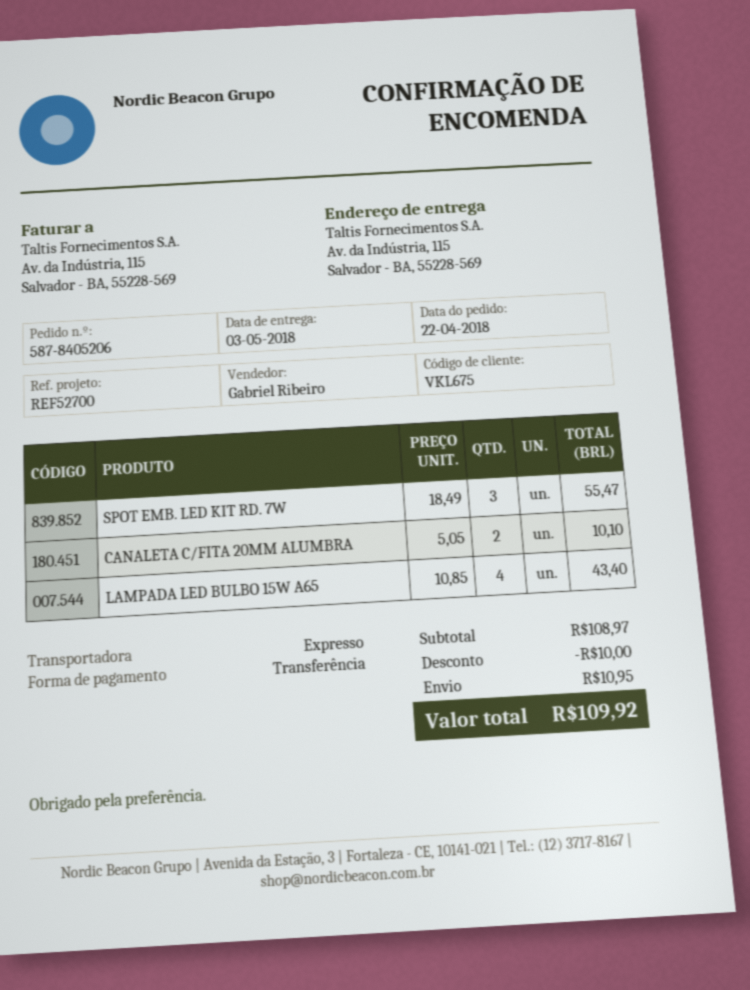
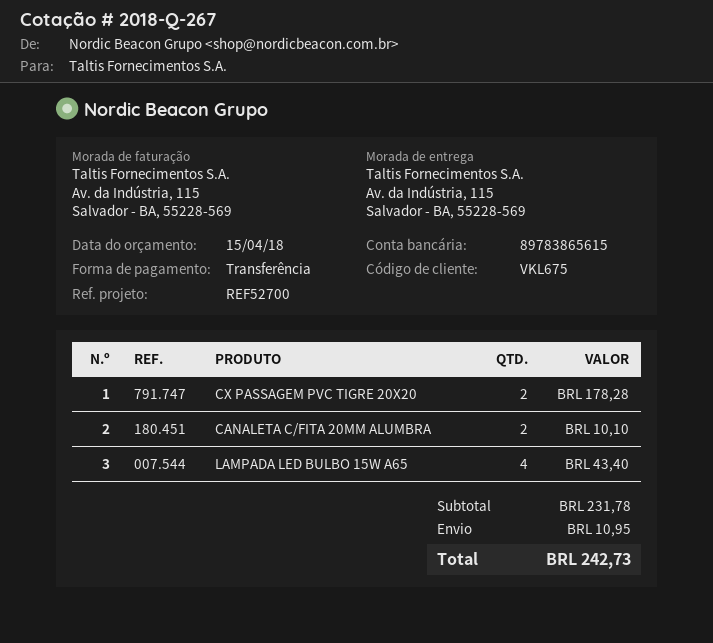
SPOT EMB. LED KIT RD. 7W: 3 for 55.47 -> none
CX PASSAGEM PVC TIGRE 20X20: none -> 2 for 178.28
subtotal: 108.97 -> 231.78
discount: 10.00 -> none
total: 109.92 -> 242.73

